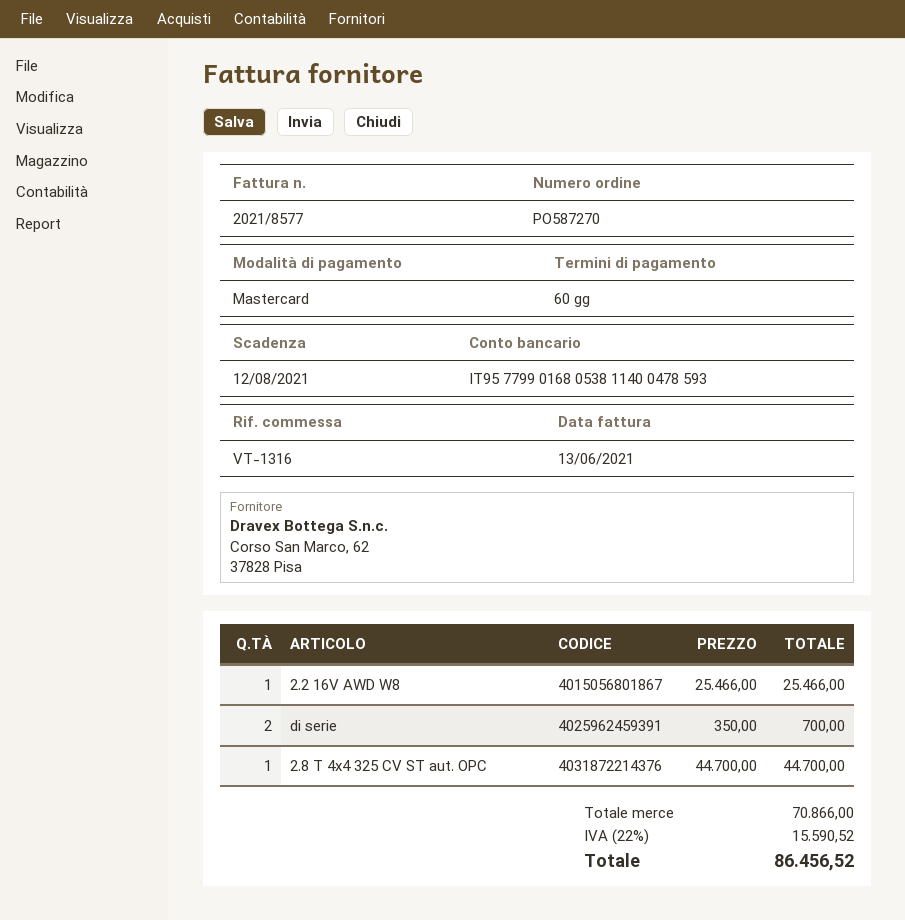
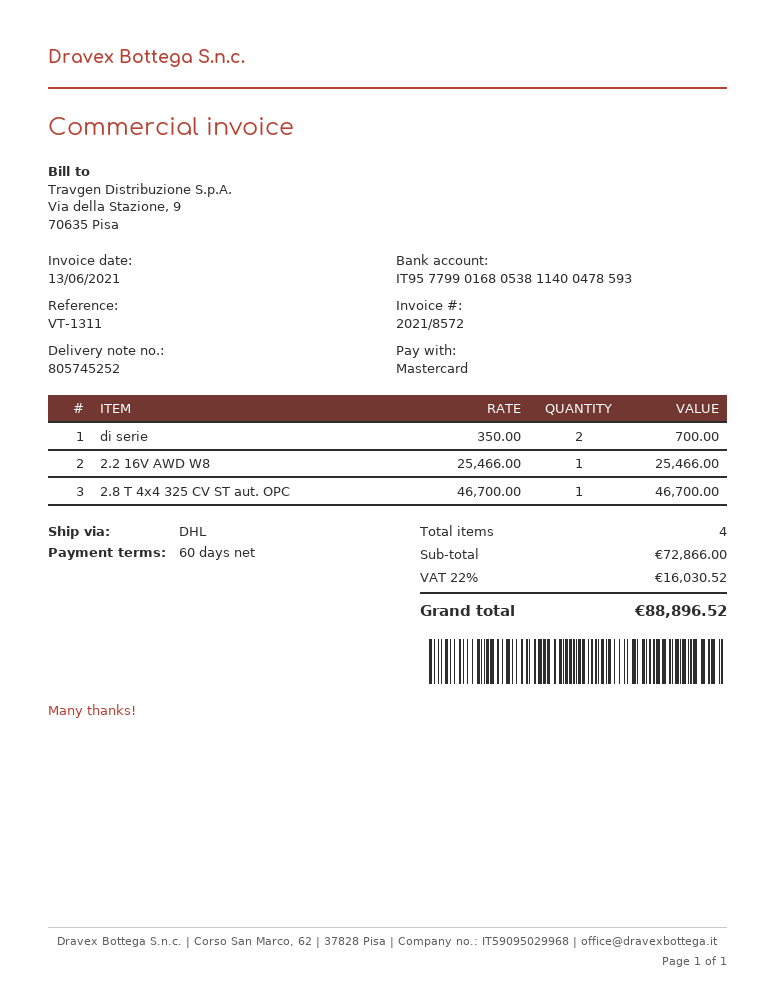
invoice number: 2021/8577 -> 2021/8572
reference: VT-1316 -> VT-1311
2.8 T 4x4 325 CV ST aut. OPC: 1 x 44700.00 = 44700.00 -> 1 x 46700.00 = 46700.00
subtotal: 70866.00 -> 72866.00
tax: 22% = 15590.52 -> 22% = 16030.52
total: 86456.52 -> 88896.52

